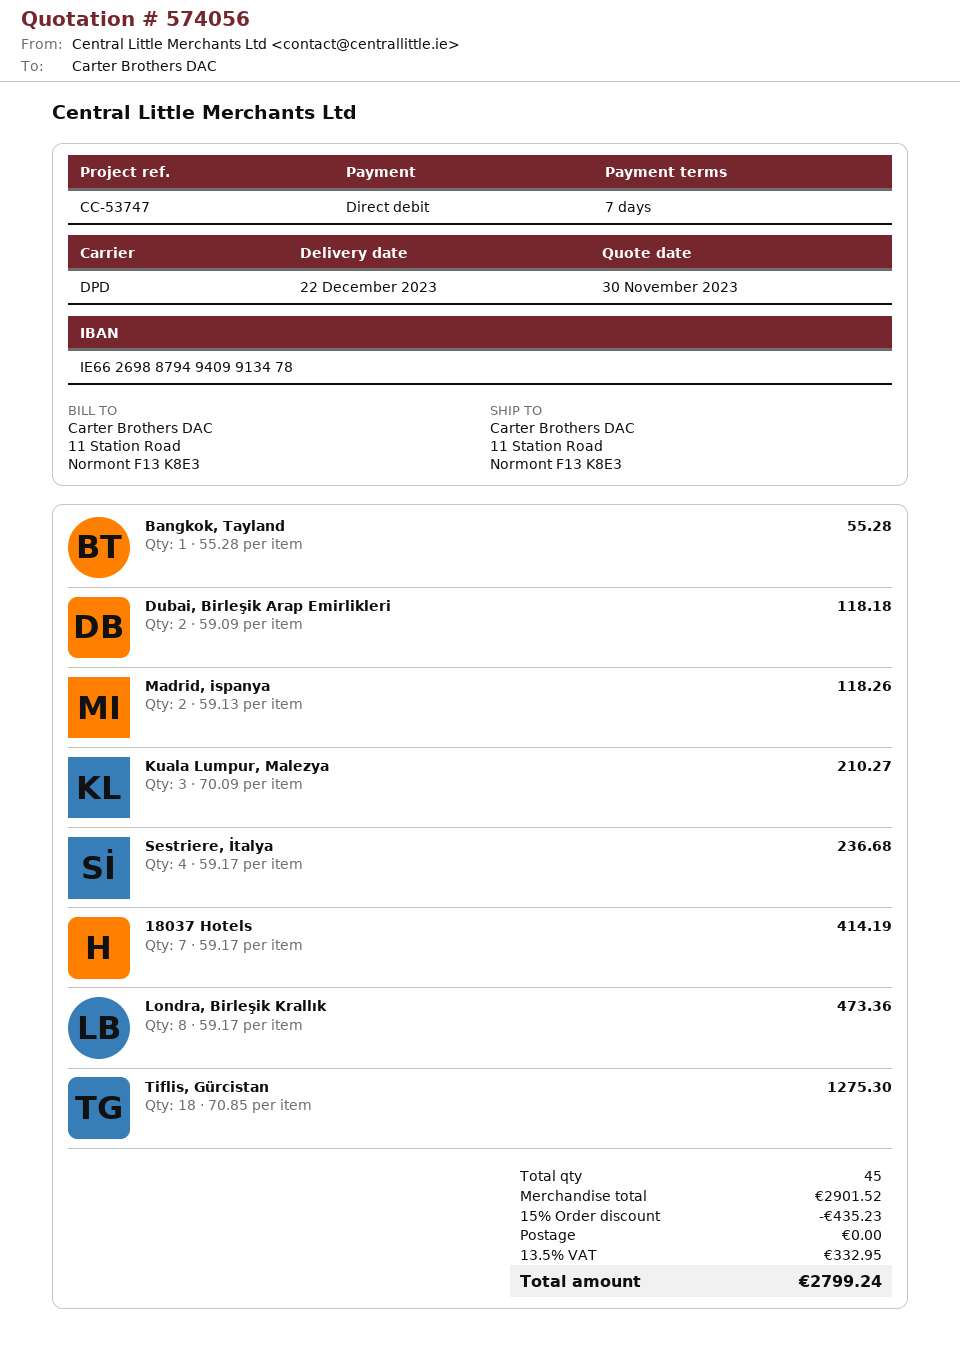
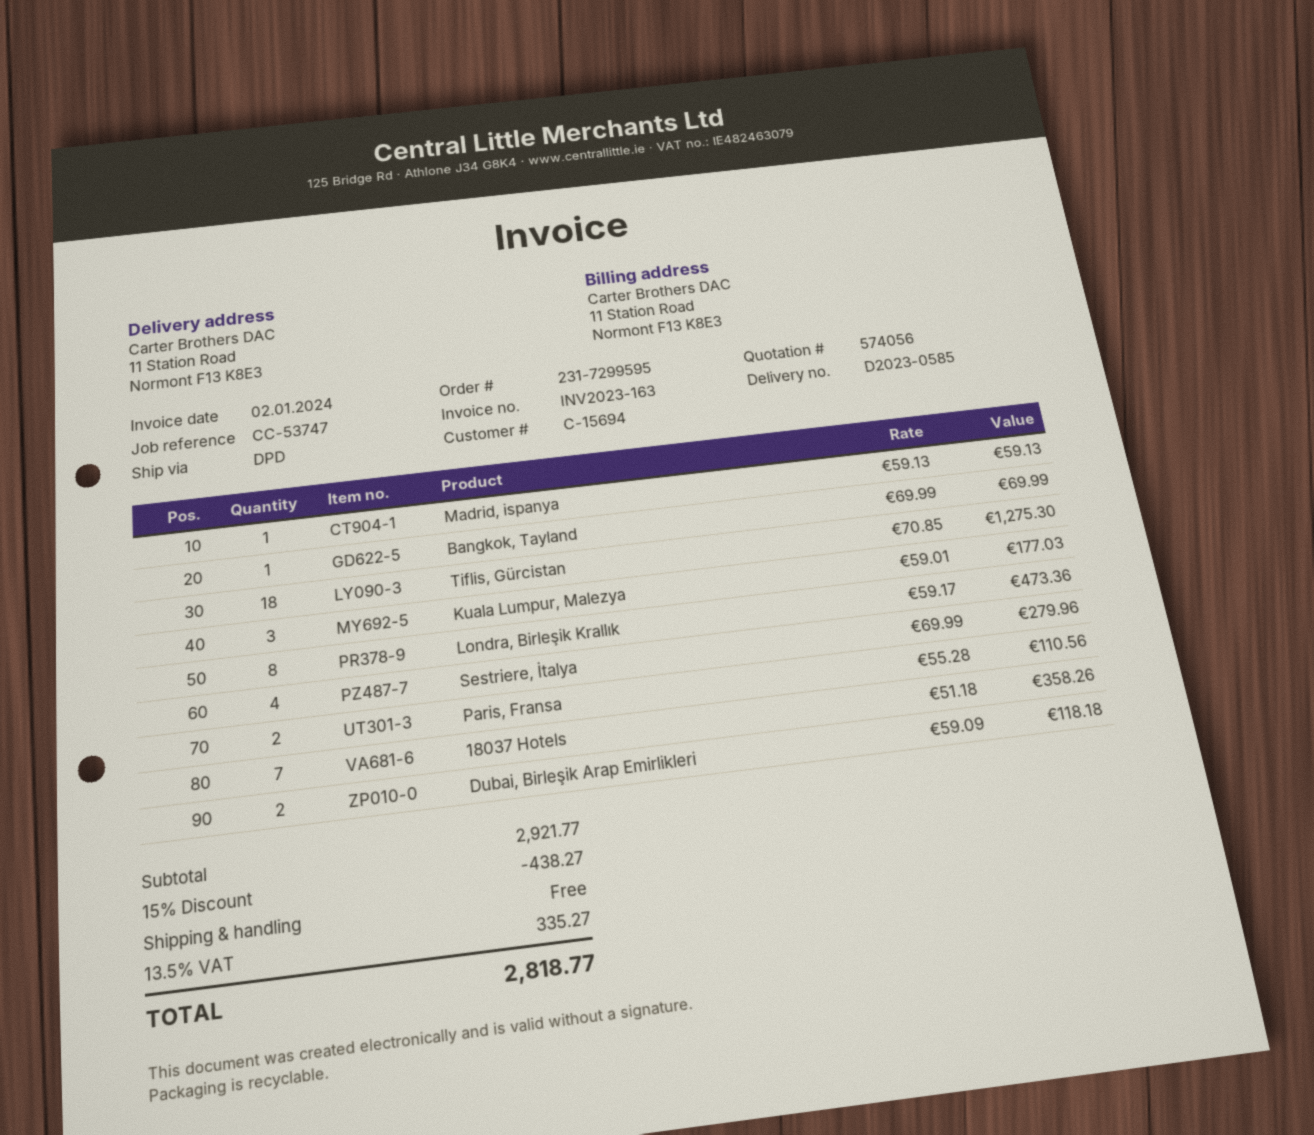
Bangkok, Tayland: 1 x 55.28 = 55.28 -> 1 x 69.99 = 69.99
Madrid, ispanya: 2 x 59.13 = 118.26 -> 1 x 59.13 = 59.13
Kuala Lumpur, Malezya: 3 x 70.09 = 210.27 -> 3 x 59.01 = 177.03
Sestriere, İtalya: 4 x 59.17 = 236.68 -> 4 x 69.99 = 279.96
18037 Hotels: 7 x 59.17 = 414.19 -> 7 x 51.18 = 358.26
Paris, Fransa: none -> 2 x 55.28 = 110.56
subtotal: 2901.52 -> 2921.77
discount: 15% = 435.23 -> 15% = 438.27
tax: 13.5% = 332.95 -> 13.5% = 335.27
total: 2799.24 -> 2818.77

